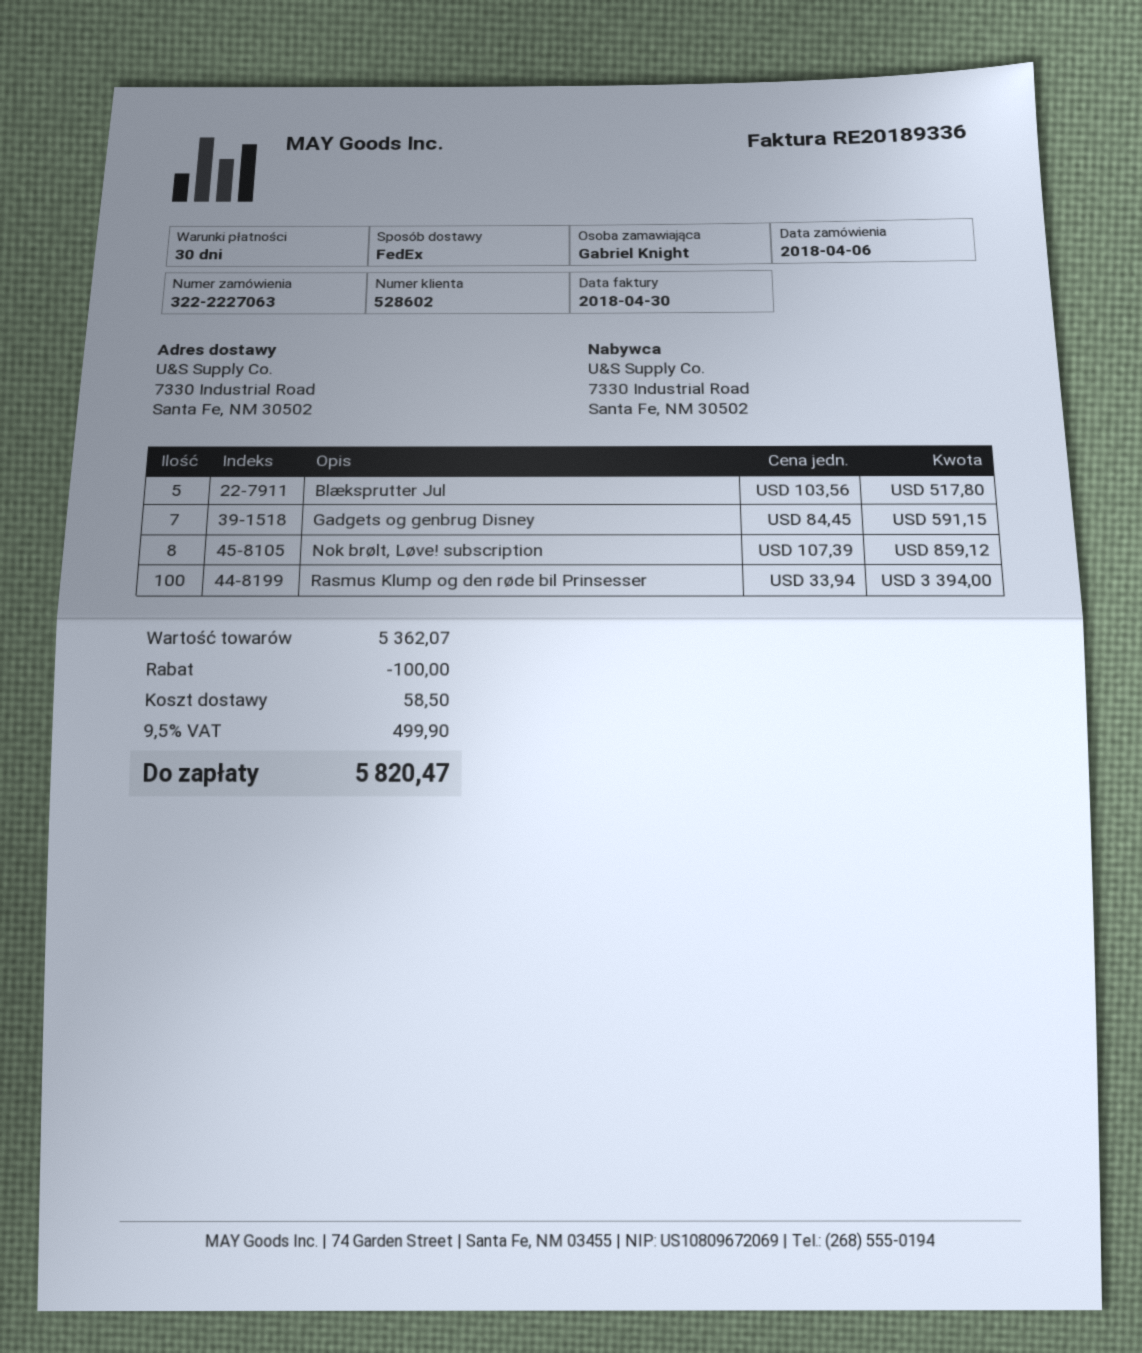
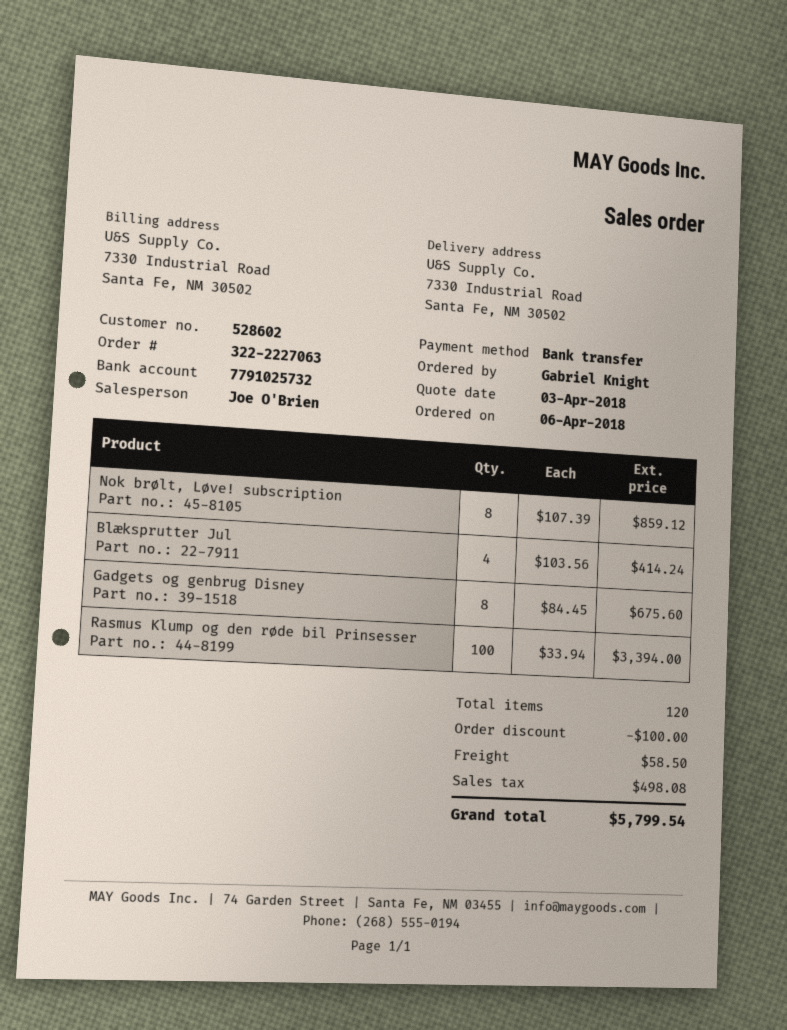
Blæksprutter Jul: 5 x 103.56 = 517.80 -> 4 x 103.56 = 414.24
Gadgets og genbrug Disney: 7 x 84.45 = 591.15 -> 8 x 84.45 = 675.60
tax: 499.90 -> 498.08
total: 5820.47 -> 5799.54

